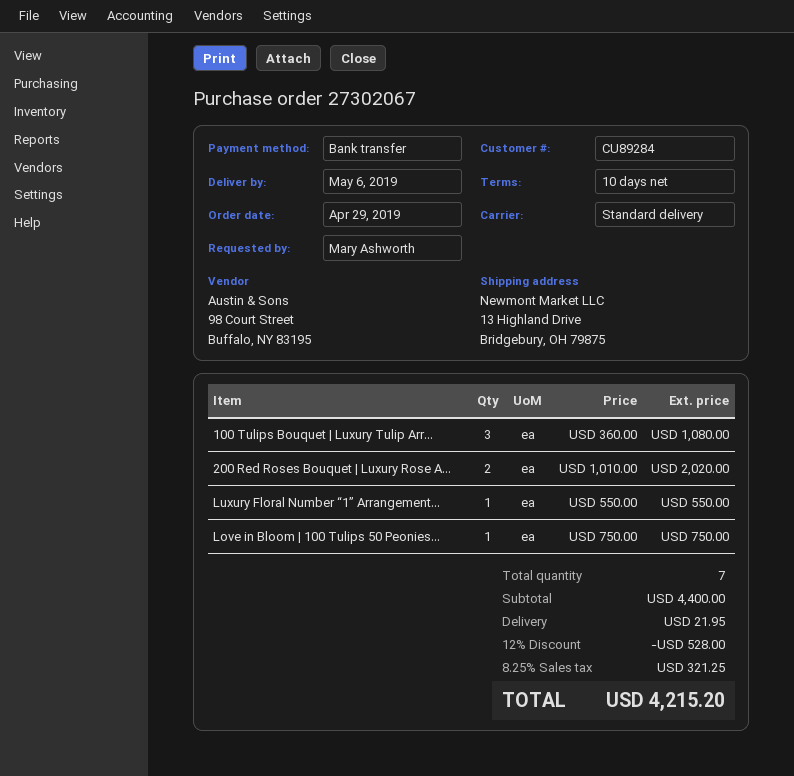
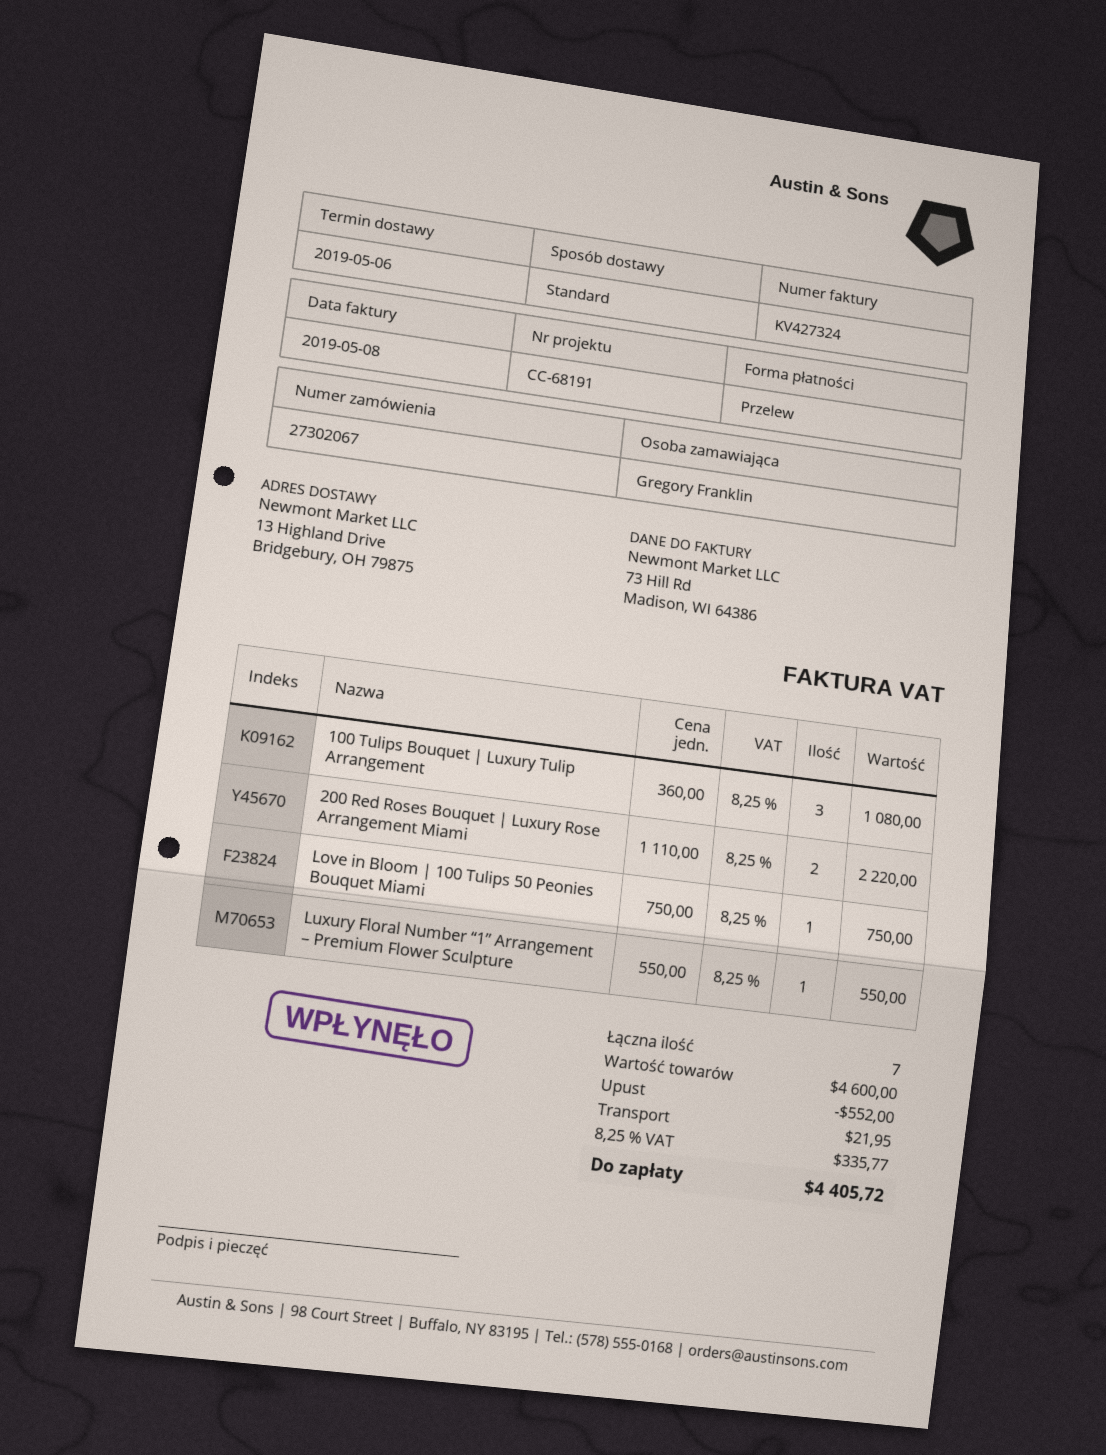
ordered by: Mary Ashworth -> Gregory Franklin
200 Red Roses Bouquet | Luxury Rose A...: 2 x 1010.00 = 2020.00 -> 2 x 1110.00 = 2220.00
subtotal: 4400.00 -> 4600.00
discount: 528.00 -> 552.00
tax: 8.25% = 321.25 -> 8.25% = 335.77
total: 4215.20 -> 4405.72

